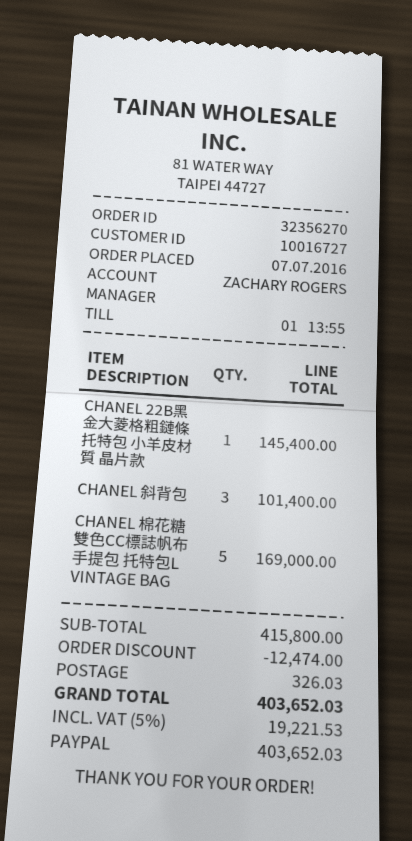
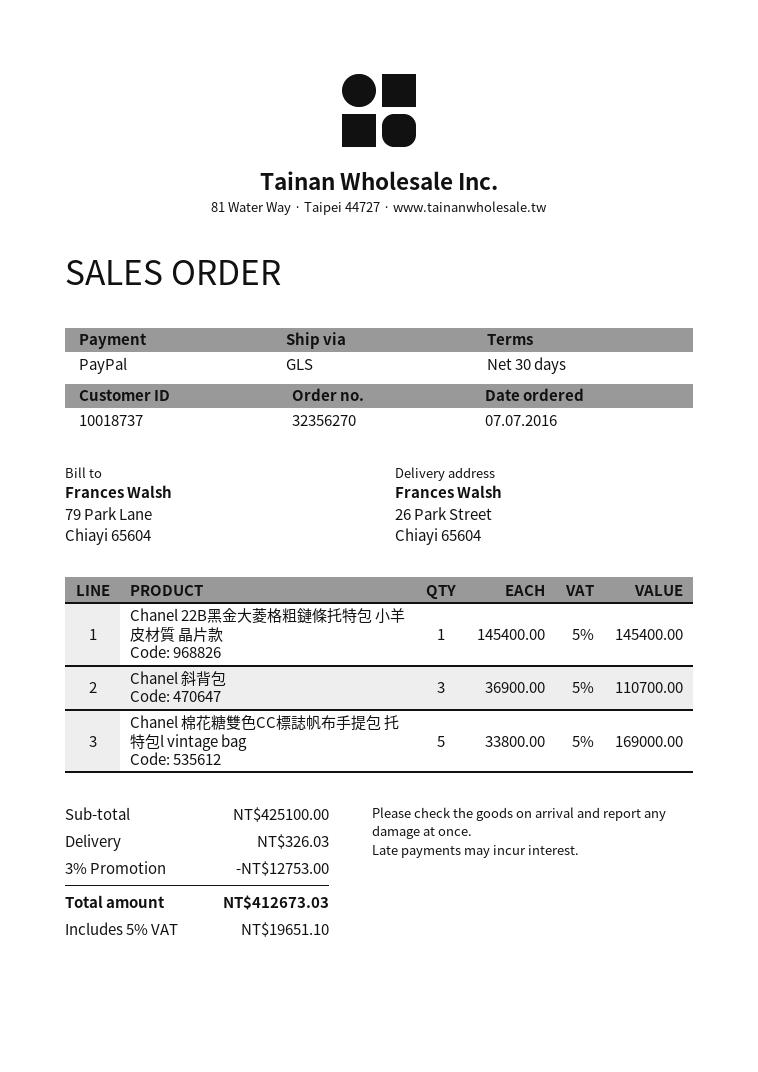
customer number: 10016727 -> 10018737
CHANEL 斜背包: 3 for 101400.00 -> 3 for 110700.00
subtotal: 415800.00 -> 425100.00
discount: 12474.00 -> 12753.00
tax: 5% = 19221.53 -> 5% = 19651.10
total: 403652.03 -> 412673.03

